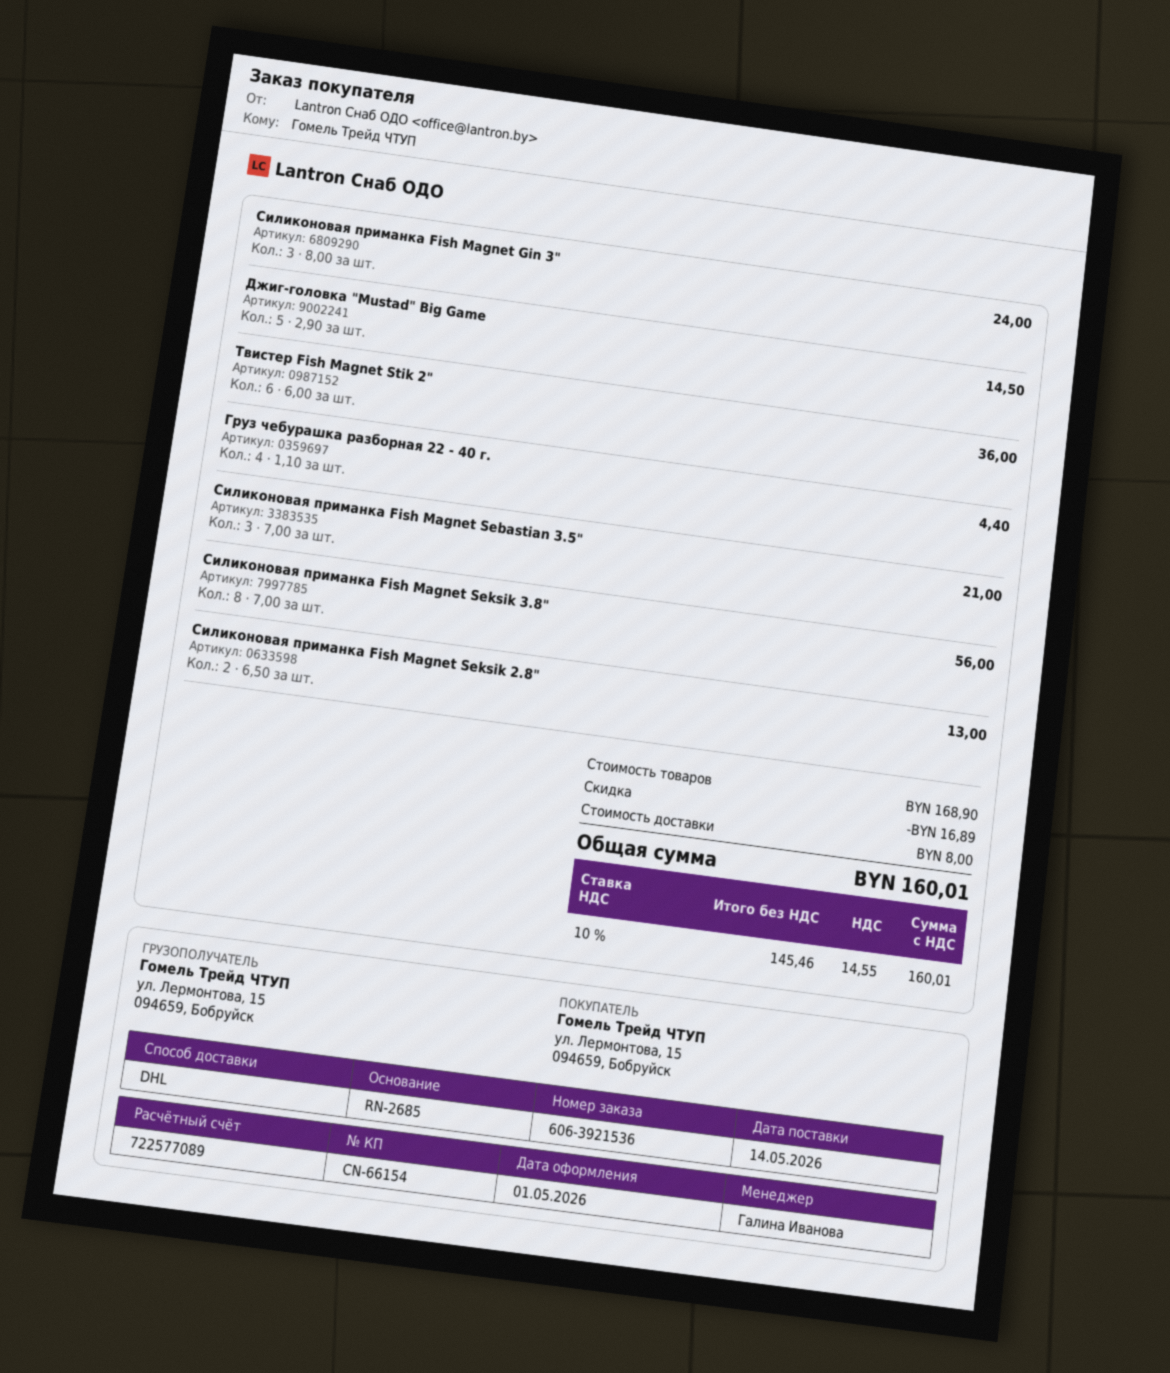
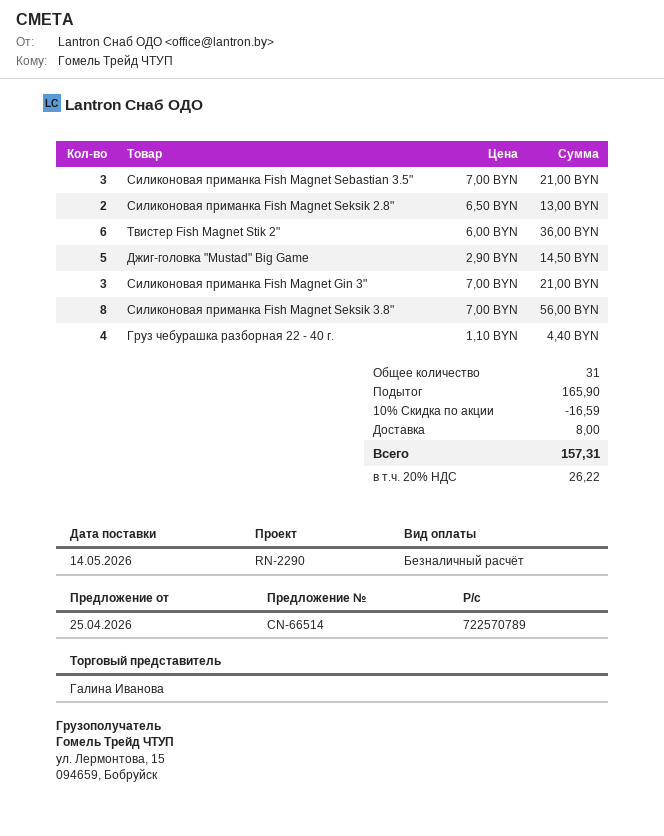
quote number: CN-66154 -> CN-66514
reference: RN-2685 -> RN-2290
bank account: 722577089 -> 722570789
Силиконовая приманка Fish Magnet Gin 3": 3 x 8.00 = 24.00 -> 3 x 7.00 = 21.00
subtotal: 168.90 -> 165.90
discount: 16.89 -> 16.59
tax: 10% = 14.55 -> 20% = 26.22
total: 160.01 -> 157.31

